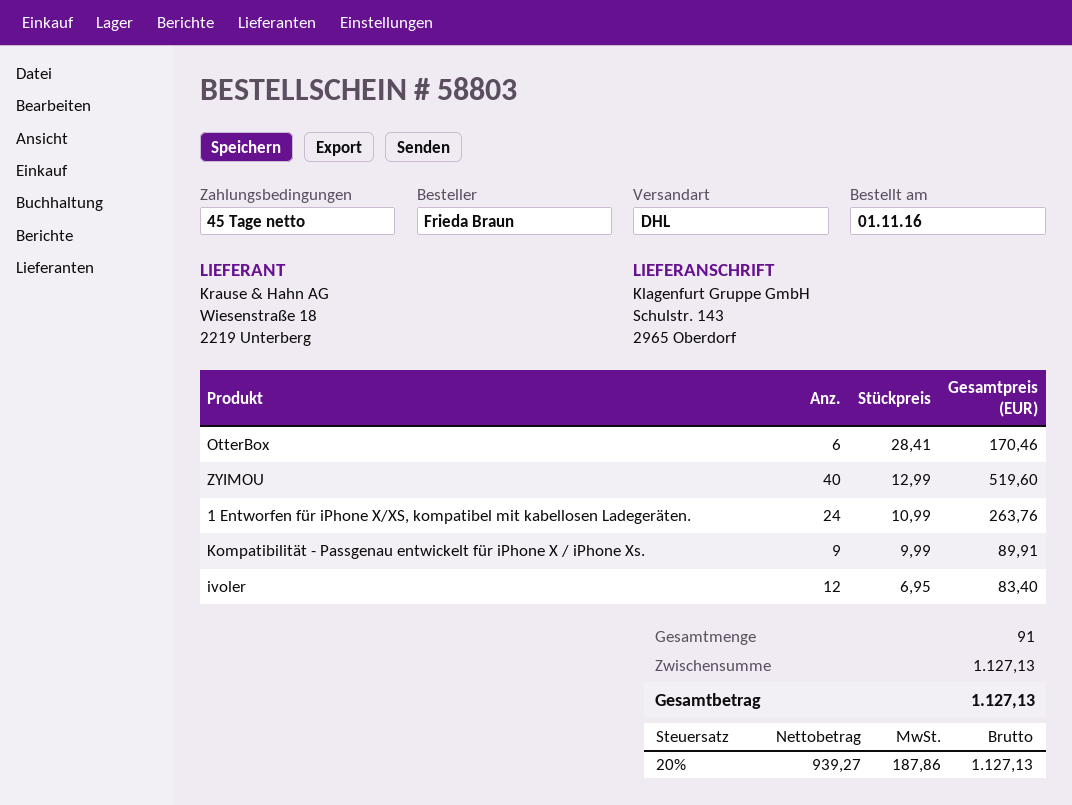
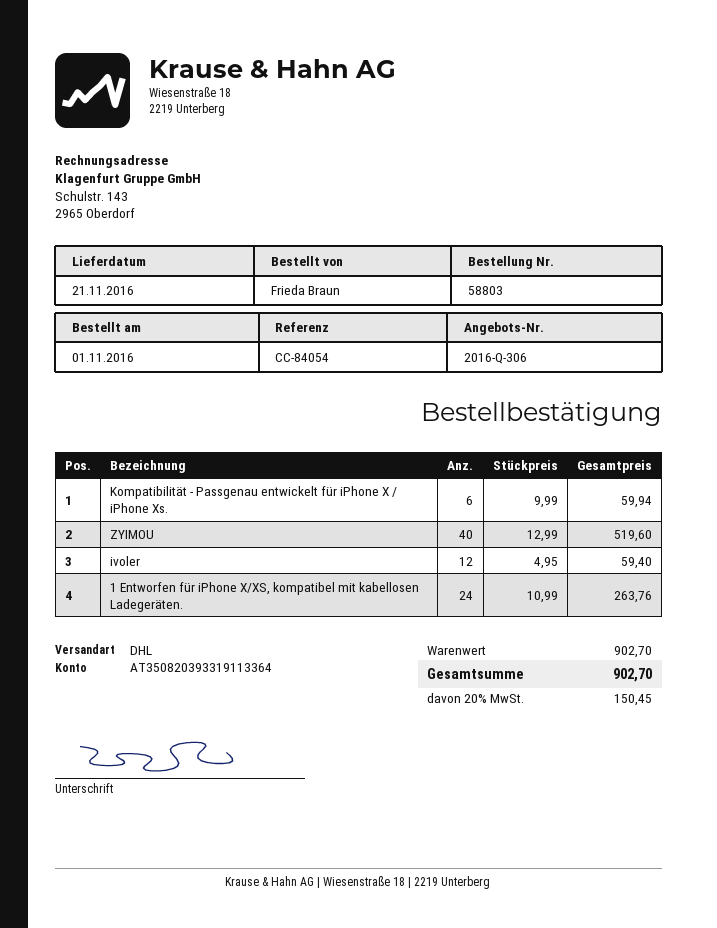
OtterBox: 6 x 28.41 = 170.46 -> none
Kompatibilität - Passgenau entwickelt für iPhone X / iPhone Xs.: 9 x 9.99 = 89.91 -> 6 x 9.99 = 59.94
ivoler: 12 x 6.95 = 83.40 -> 12 x 4.95 = 59.40
subtotal: 1127.13 -> 902.70
tax: 20% = 187.86 -> 20% = 150.45
total: 1127.13 -> 902.70

